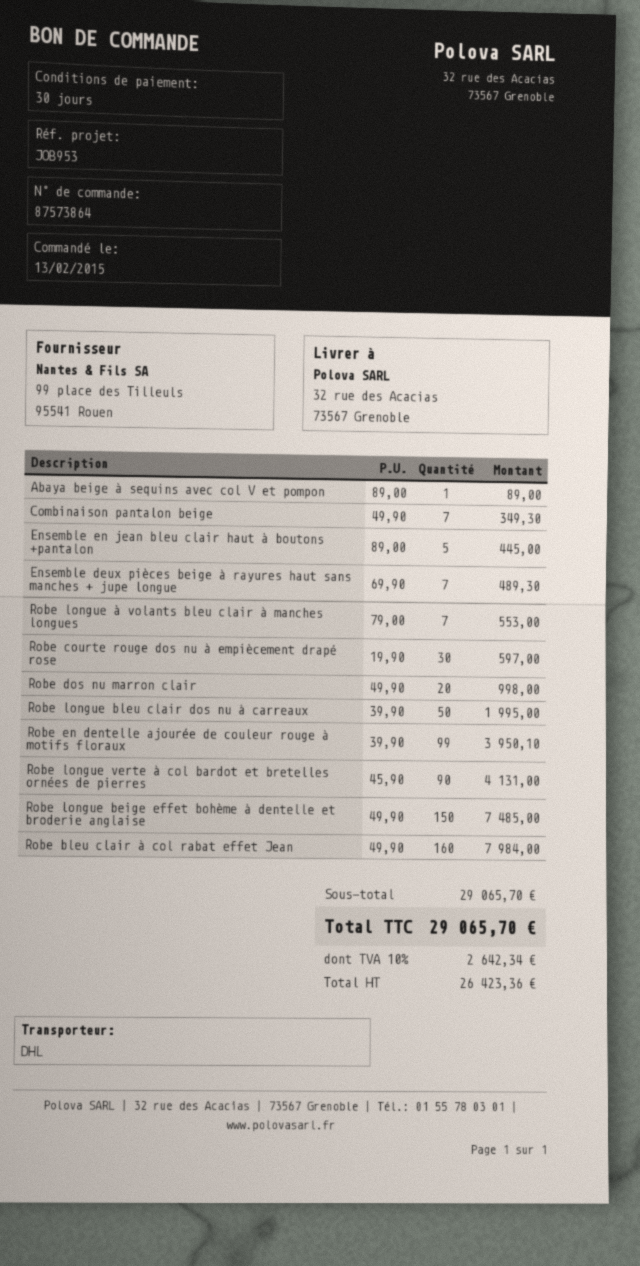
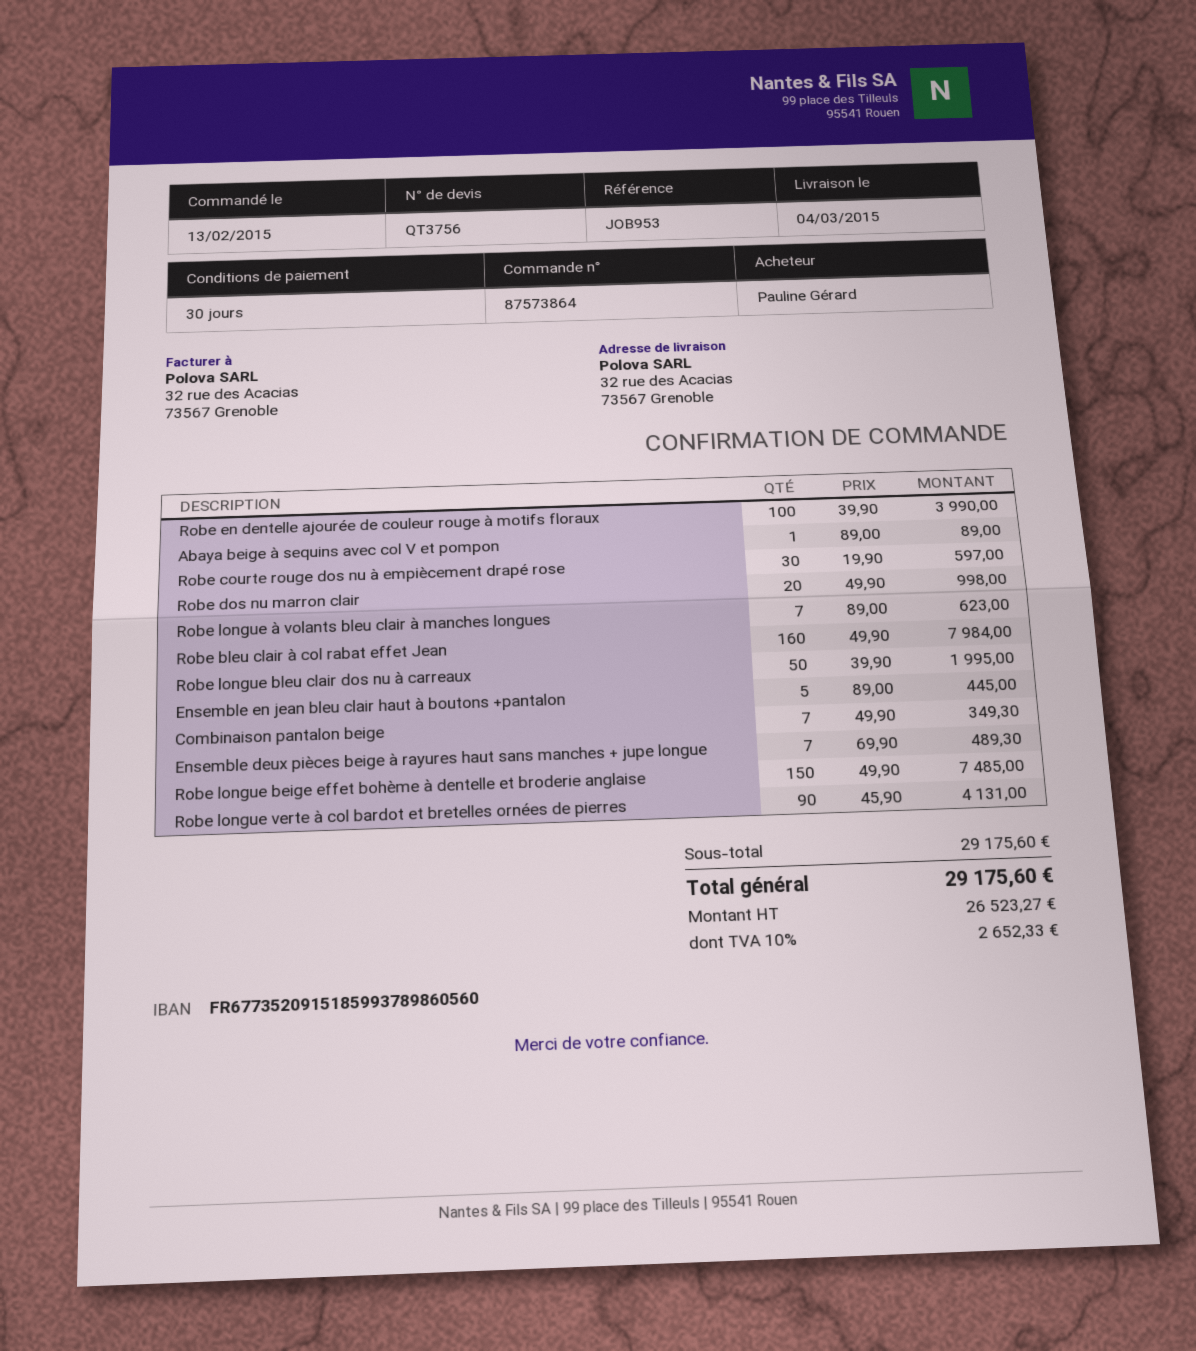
Robe longue à volants bleu clair à manches longues: 7 x 79.00 = 553.00 -> 7 x 89.00 = 623.00
Robe en dentelle ajourée de couleur rouge à motifs floraux: 99 x 39.90 = 3950.10 -> 100 x 39.90 = 3990.00
subtotal: 29065.70 -> 29175.60
net: 26423.36 -> 26523.27
tax: 10% = 2642.34 -> 10% = 2652.33
total: 29065.70 -> 29175.60

